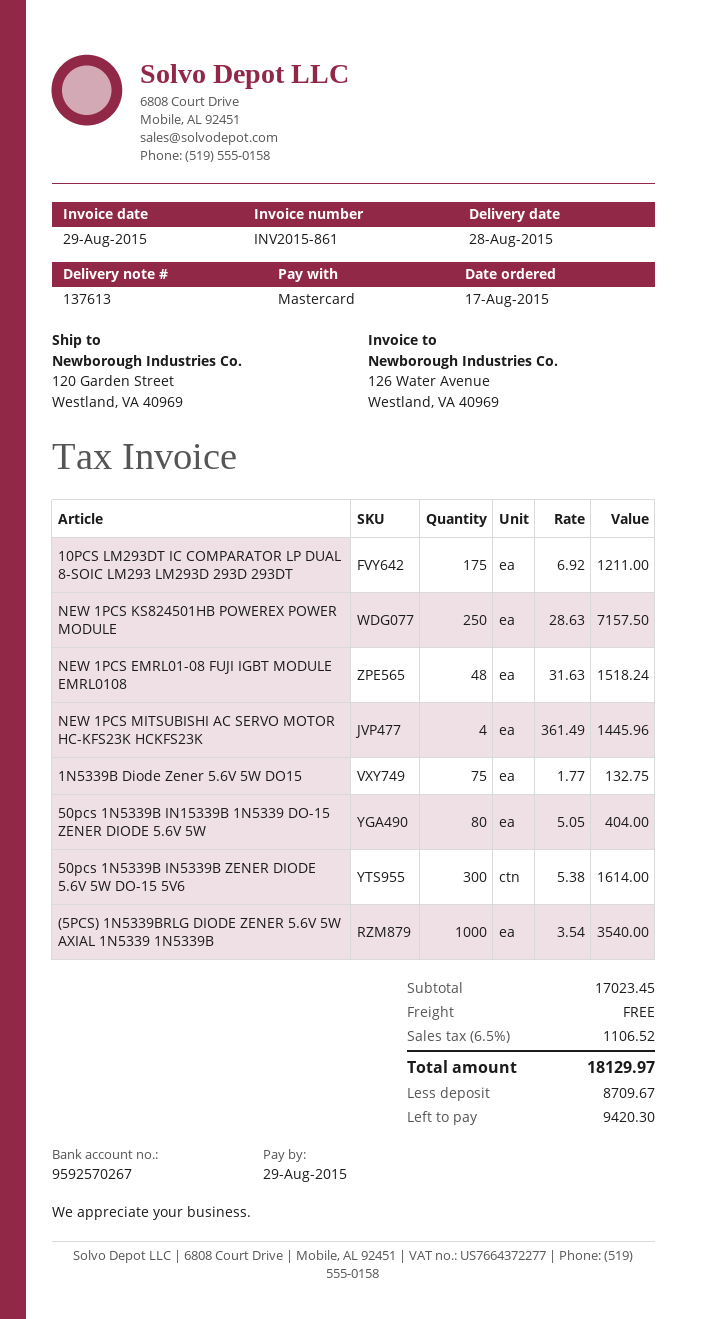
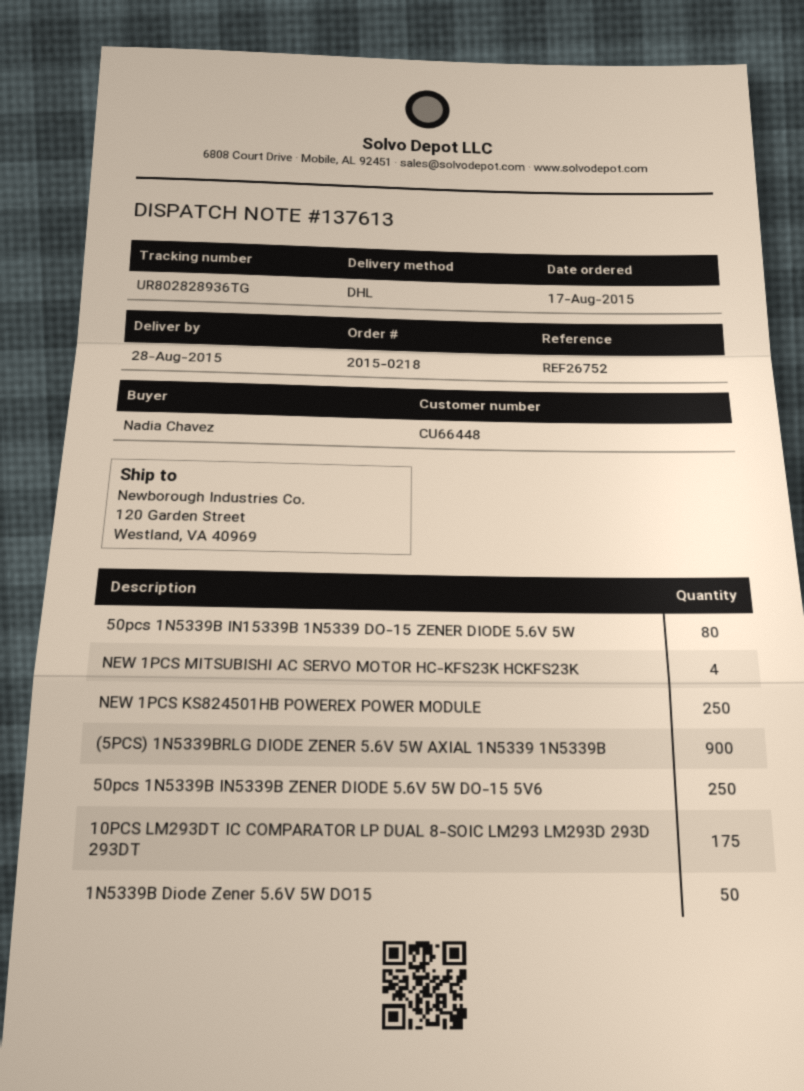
NEW 1PCS EMRL01-08 FUJI IGBT MODULE EMRL0108: 48 -> none
1N5339B Diode Zener 5.6V 5W DO15: 75 -> 50
50pcs 1N5339B IN5339B ZENER DIODE 5.6V 5W DO-15 5V6: 300 -> 250
(5PCS) 1N5339BRLG DIODE ZENER 5.6V 5W AXIAL 1N5339 1N5339B: 1000 -> 900

